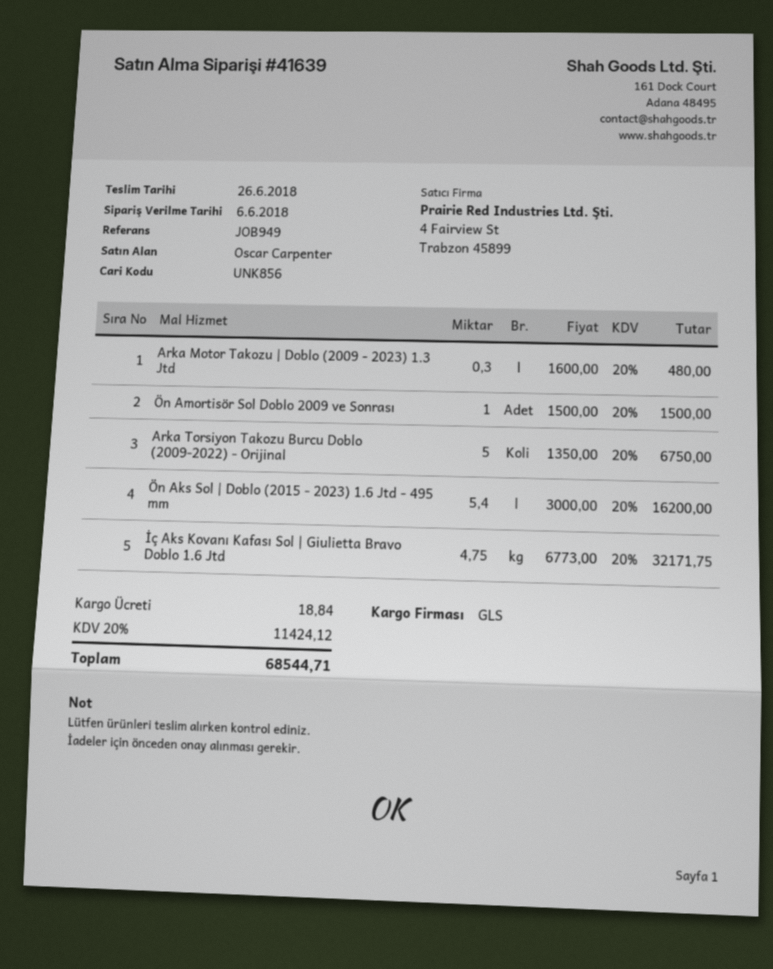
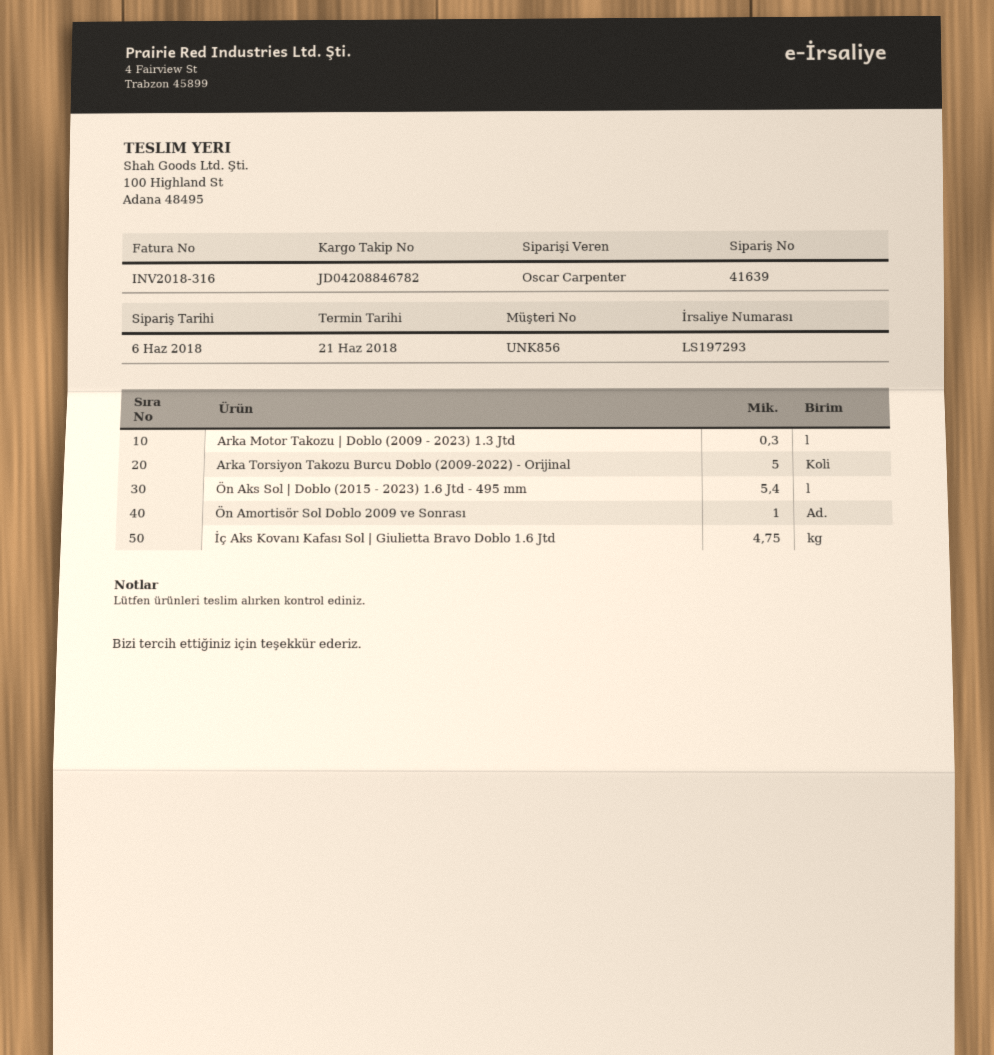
delivery date: 2018-06-26 -> 2018-06-21

